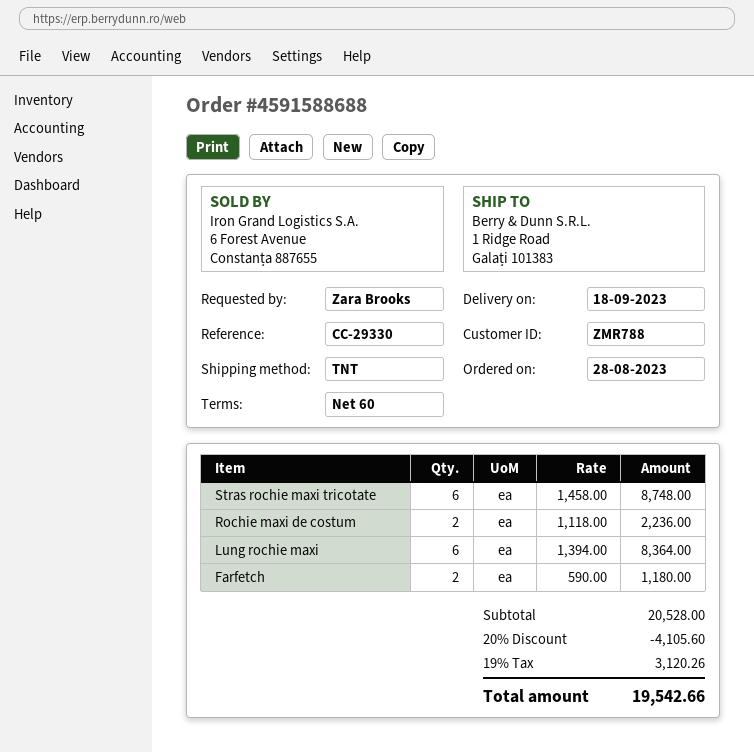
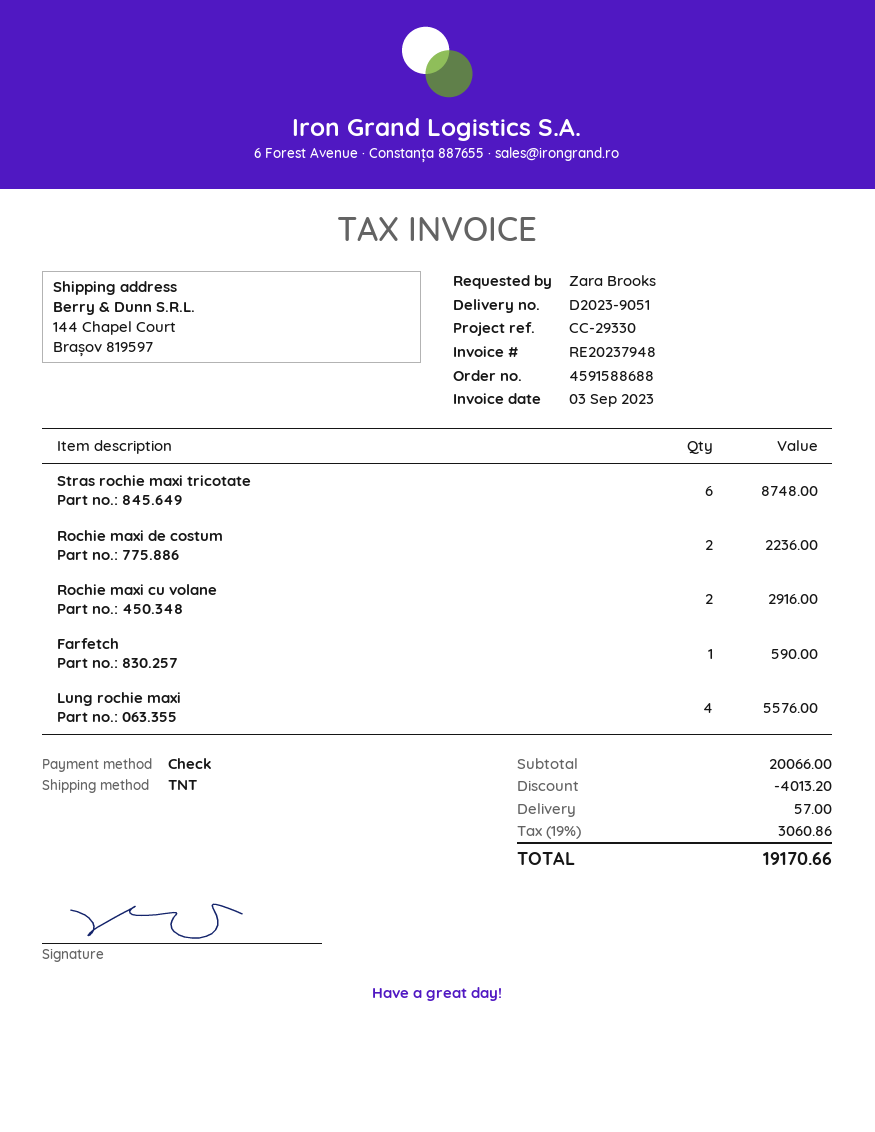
ship to: 1 Ridge Road, Galați 101383 -> 144 Chapel Court, Brașov 819597
Lung rochie maxi: 6 for 8364.00 -> 4 for 5576.00
Farfetch: 2 for 1180.00 -> 1 for 590.00
Rochie maxi cu volane: none -> 2 for 2916.00
subtotal: 20528.00 -> 20066.00
discount: 4105.60 -> 4013.20
shipping: none -> 57.00
tax: 19% = 3120.26 -> 19% = 3060.86
total: 19542.66 -> 19170.66

